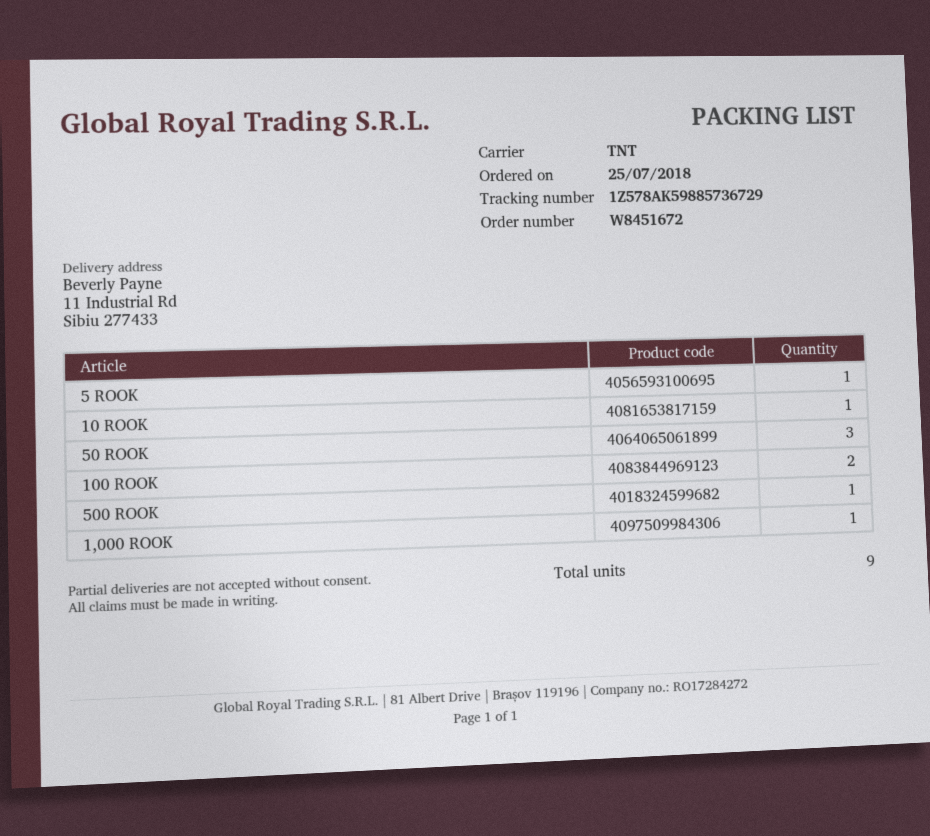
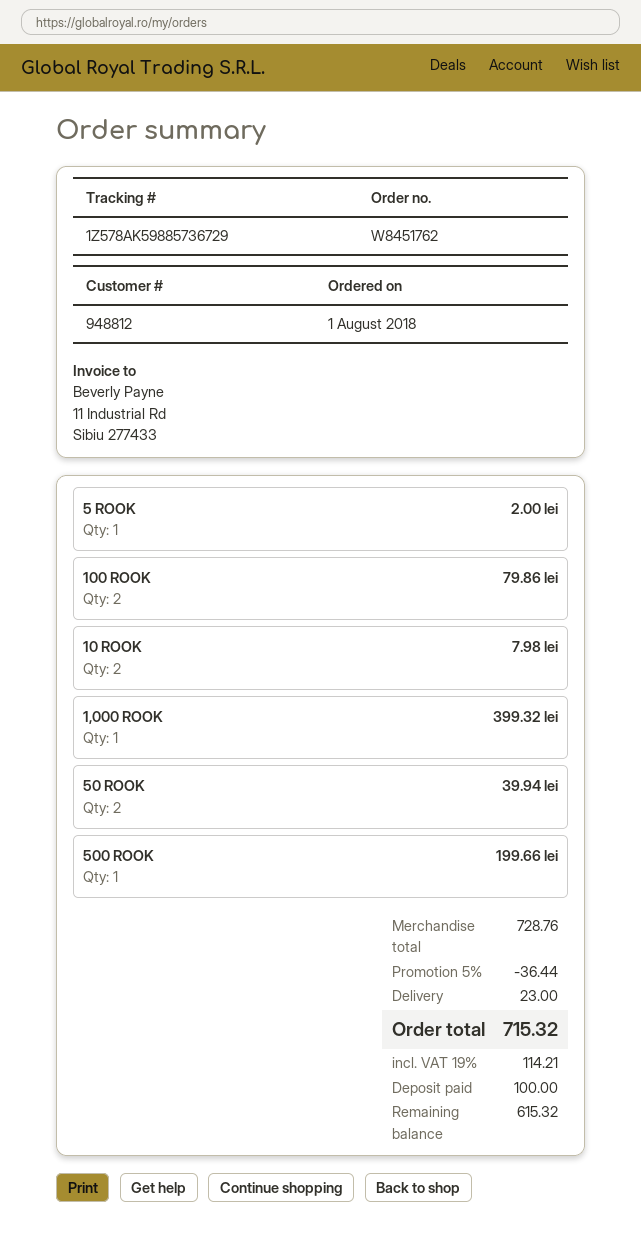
order number: W8451672 -> W8451762
order date: 2018-07-25 -> 2018-08-01
10 ROOK: 1 -> 2
50 ROOK: 3 -> 2

